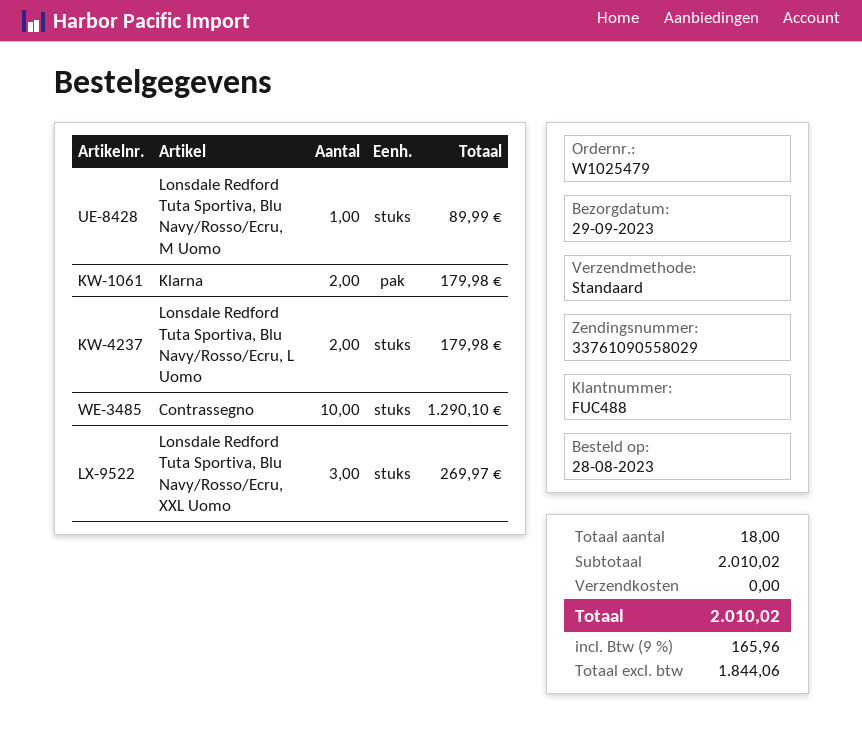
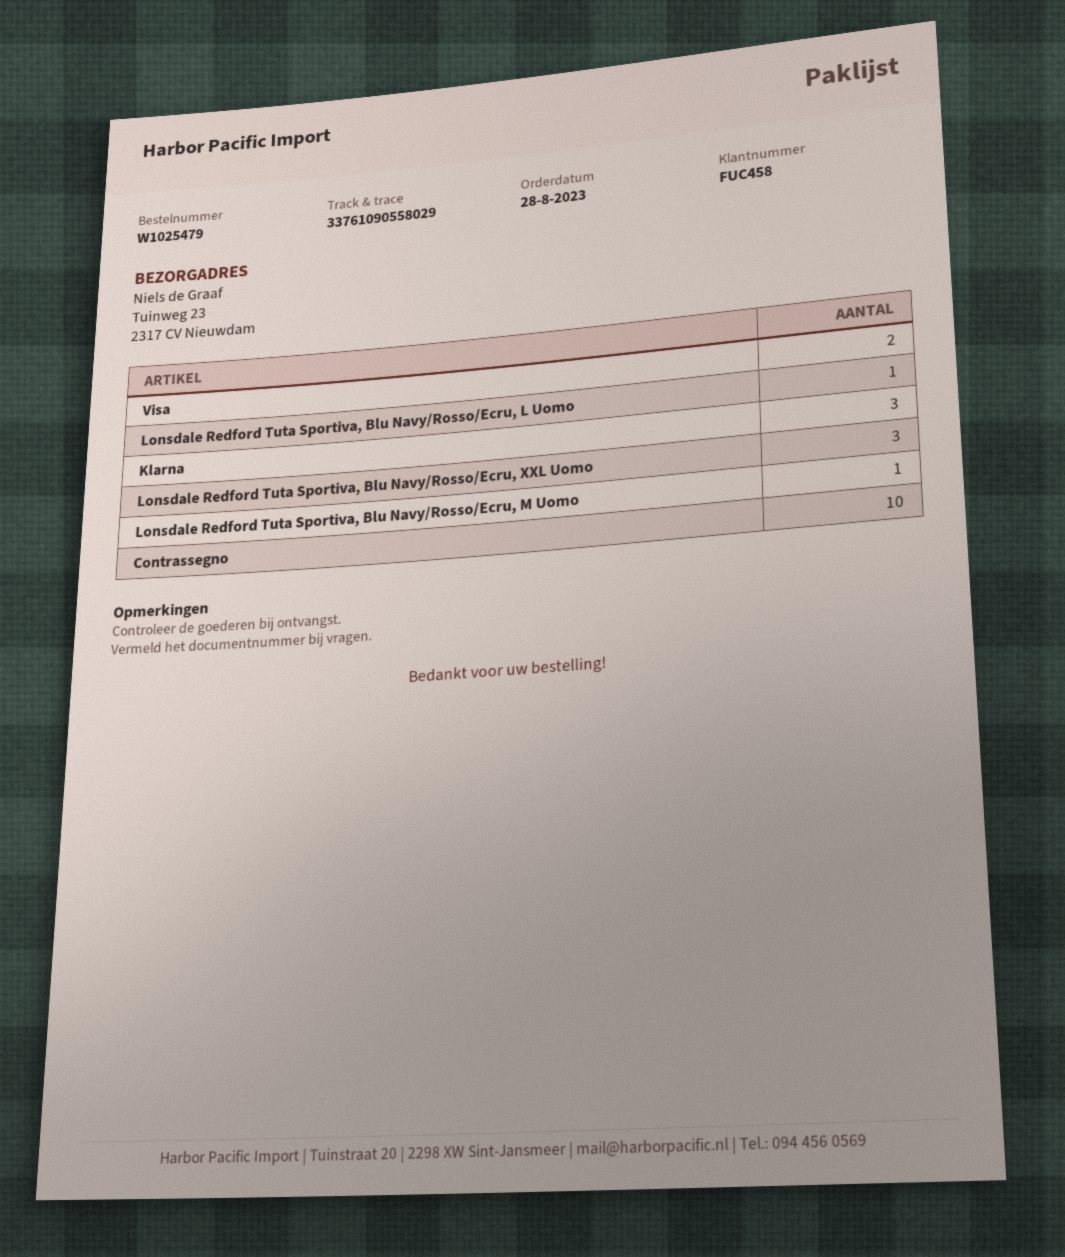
customer number: FUC488 -> FUC458
Klarna: 2 -> 3
Lonsdale Redford Tuta Sportiva, Blu Navy/Rosso/Ecru, L Uomo: 2 -> 1
Visa: none -> 2

